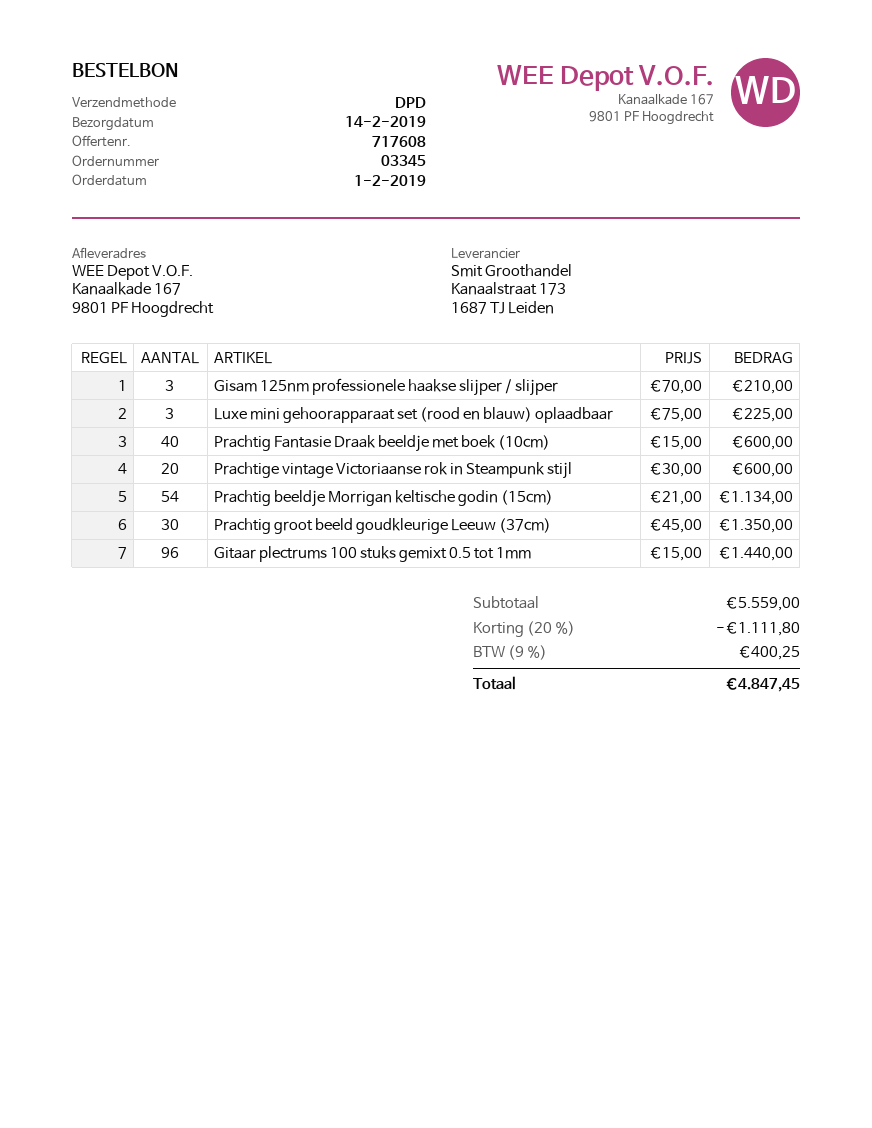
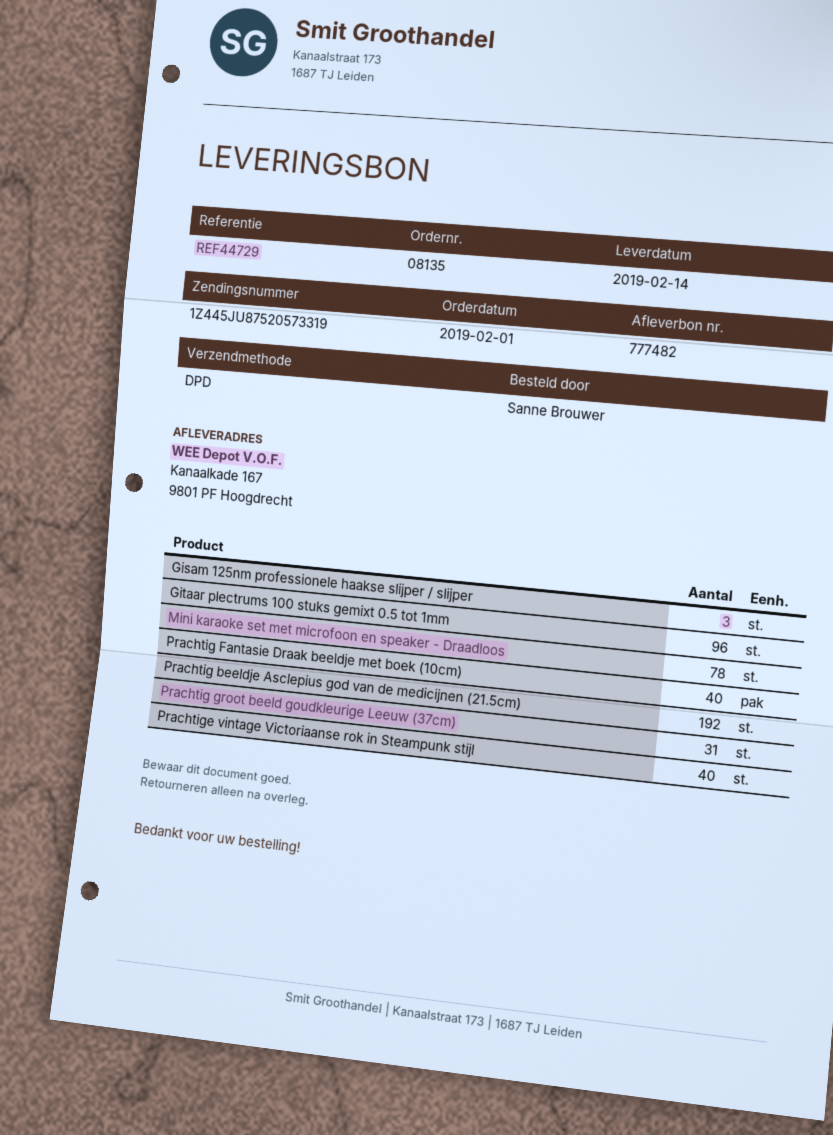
order number: 03345 -> 08135
Luxe mini gehoorapparaat set (rood en blauw) oplaadbaar: 3 -> none
Prachtige vintage Victoriaanse rok in Steampunk stijl: 20 -> 40
Prachtig beeldje Morrigan keltische godin (15cm): 54 -> none
Prachtig groot beeld goudkleurige Leeuw (37cm): 30 -> 31
Mini karaoke set met microfoon en speaker - Draadloos: none -> 78
Prachtig beeldje Asclepius god van de medicijnen (21.5cm): none -> 192

